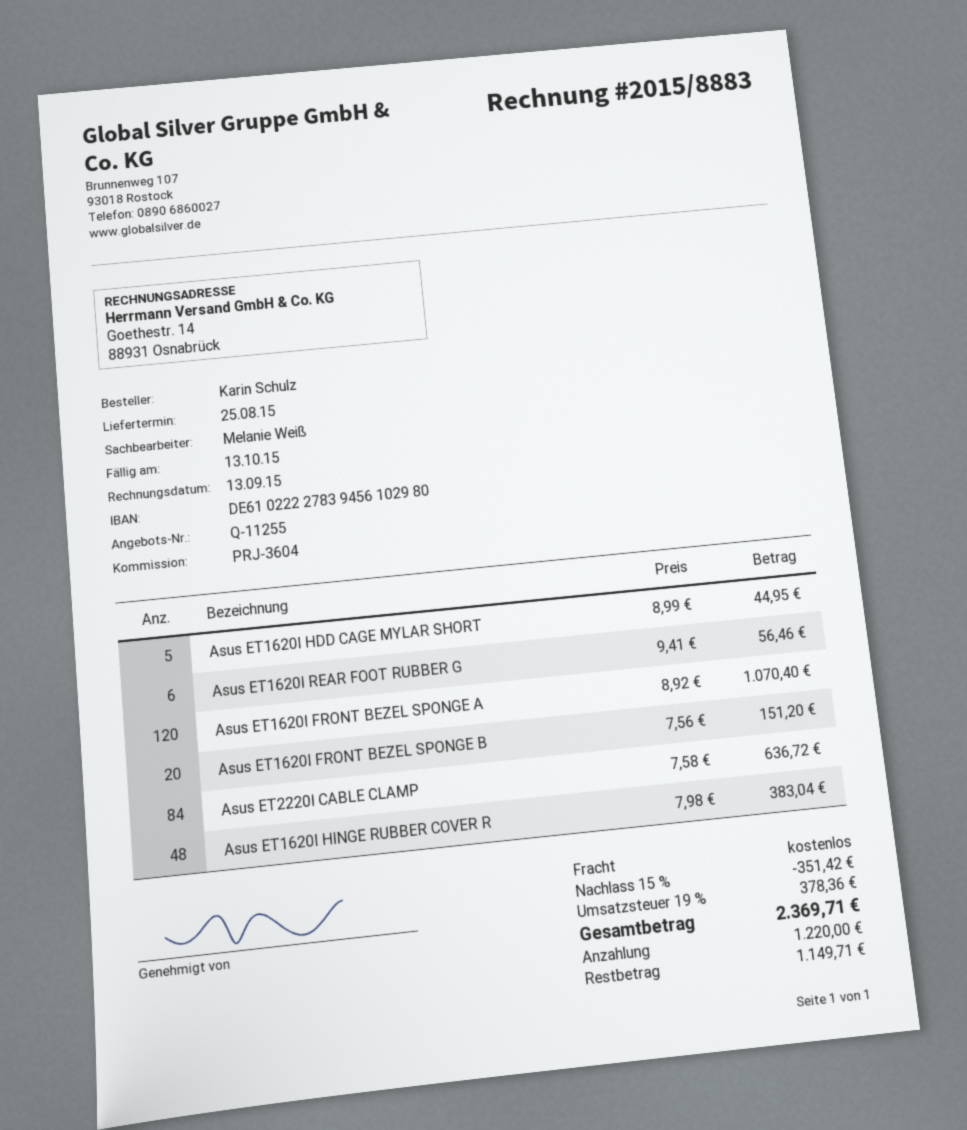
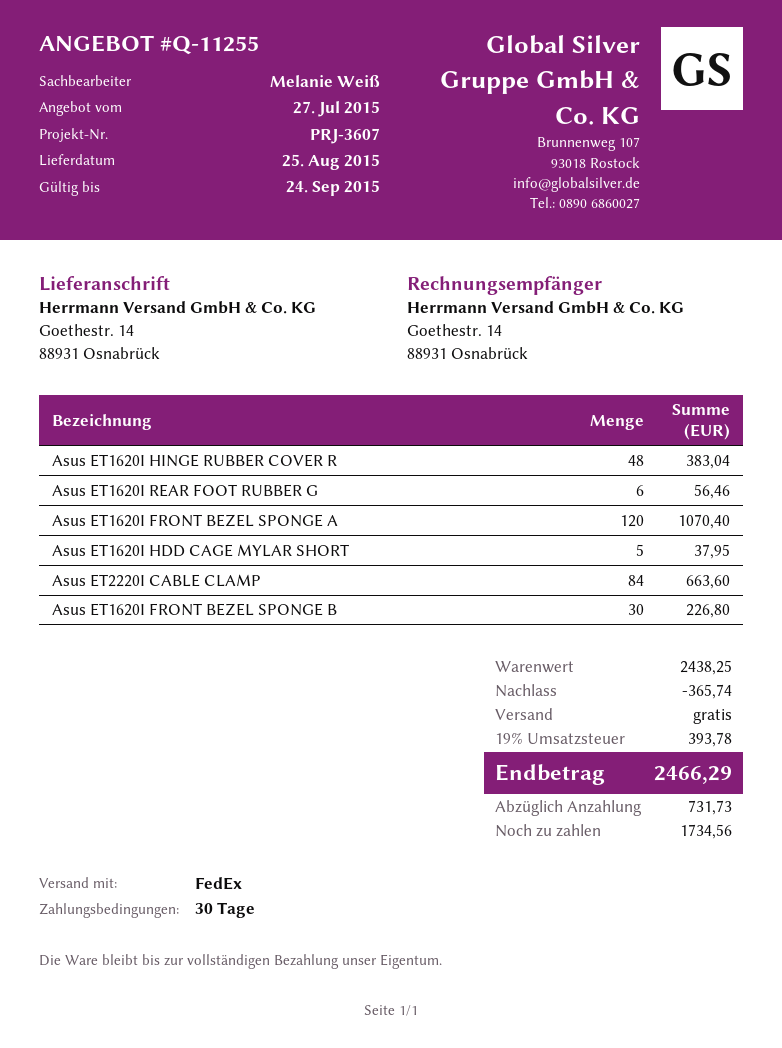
reference: PRJ-3604 -> PRJ-3607
Asus ET1620I HDD CAGE MYLAR SHORT: 5 for 44.95 -> 5 for 37.95
Asus ET1620I FRONT BEZEL SPONGE B: 20 for 151.20 -> 30 for 226.80
Asus ET2220I CABLE CLAMP: 84 for 636.72 -> 84 for 663.60
discount: 351.42 -> 365.74
tax: 19% = 378.36 -> 19% = 393.78
total: 2369.71 -> 2466.29
deposit: 1220.00 -> 731.73
balance: 1149.71 -> 1734.56

